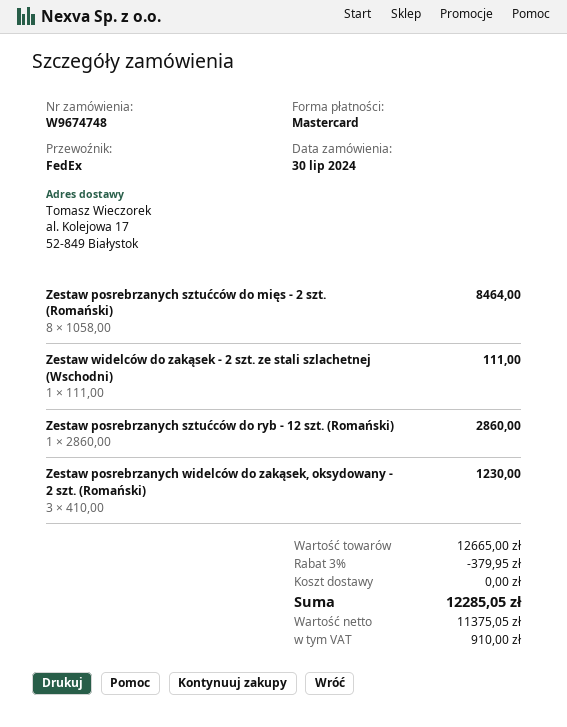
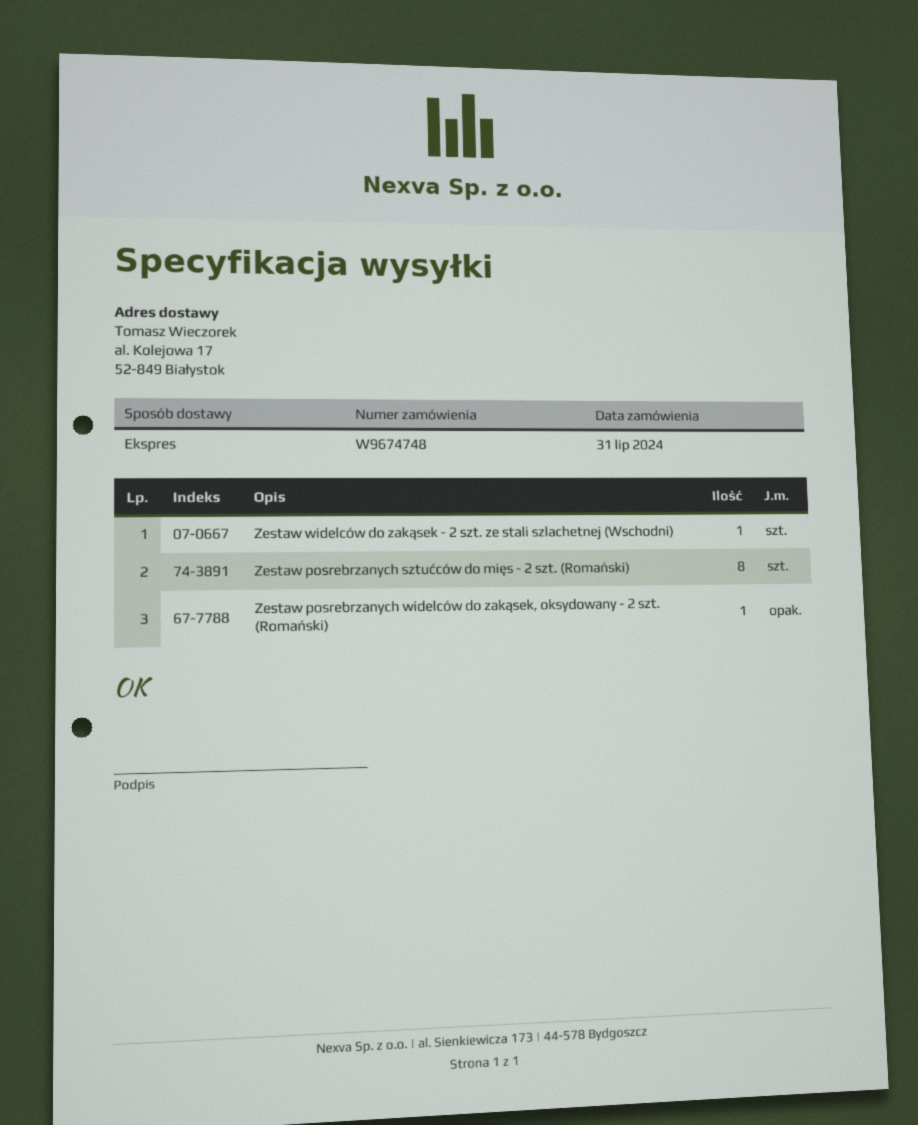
order date: 2024-07-30 -> 2024-07-31
shipping method: FedEx -> express
Zestaw posrebrzanych sztućców do ryb - 12 szt. (Romański): 1 -> none
Zestaw posrebrzanych widelców do zakąsek, oksydowany - 2 szt. (Romański): 3 -> 1

